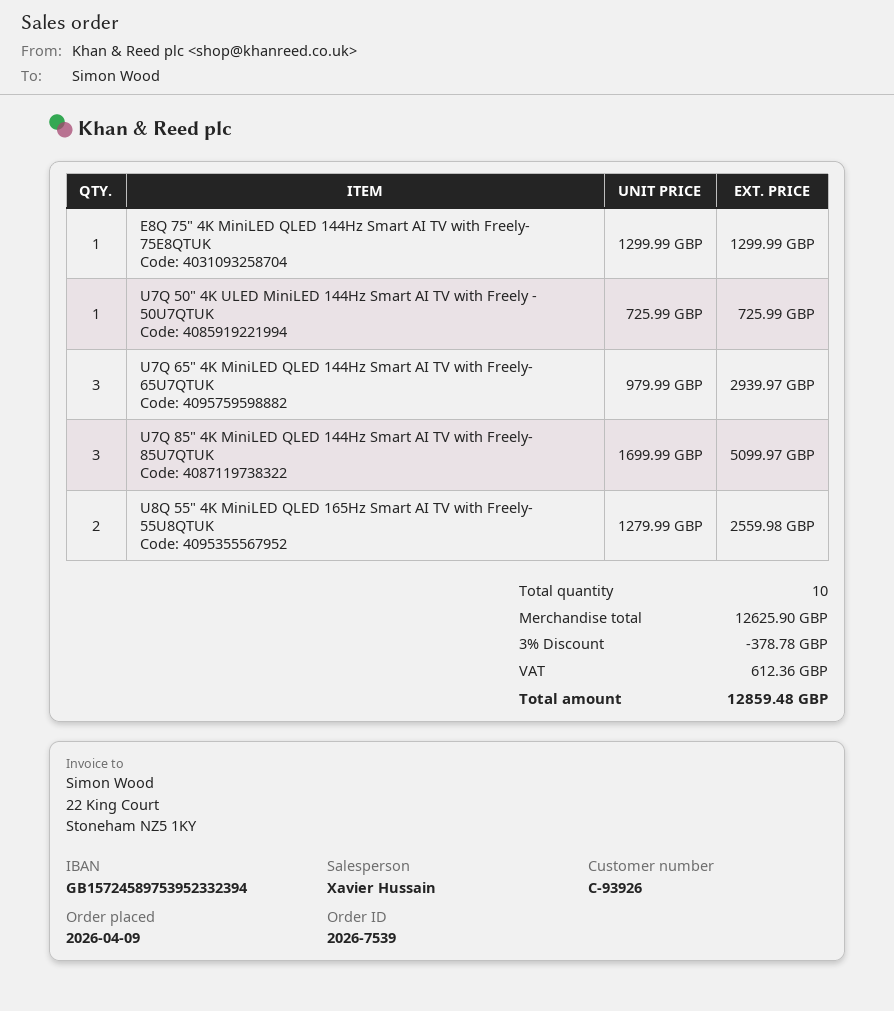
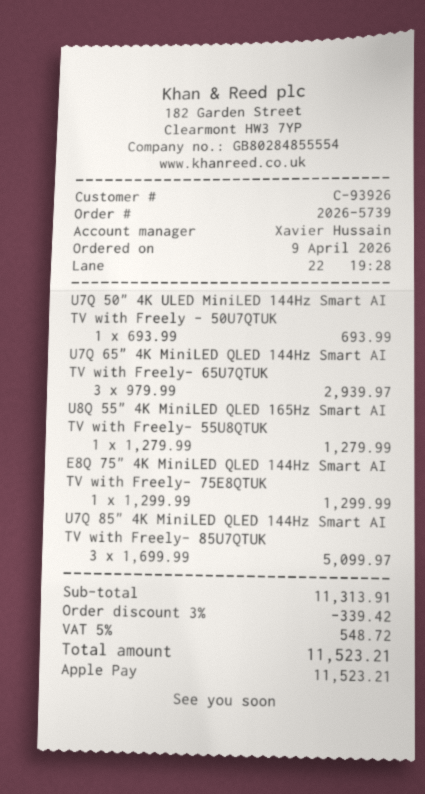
order number: 2026-7539 -> 2026-5739
U7Q 50" 4K ULED MiniLED 144Hz Smart AI TV with Freely - 50U7QTUK: 1 x 725.99 = 725.99 -> 1 x 693.99 = 693.99
U8Q 55" 4K MiniLED QLED 165Hz Smart AI TV with Freely- 55U8QTUK: 2 x 1279.99 = 2559.98 -> 1 x 1279.99 = 1279.99
subtotal: 12625.90 -> 11313.91
discount: 3% = 378.78 -> 3% = 339.42
tax: 612.36 -> 548.72
total: 12859.48 -> 11523.21

